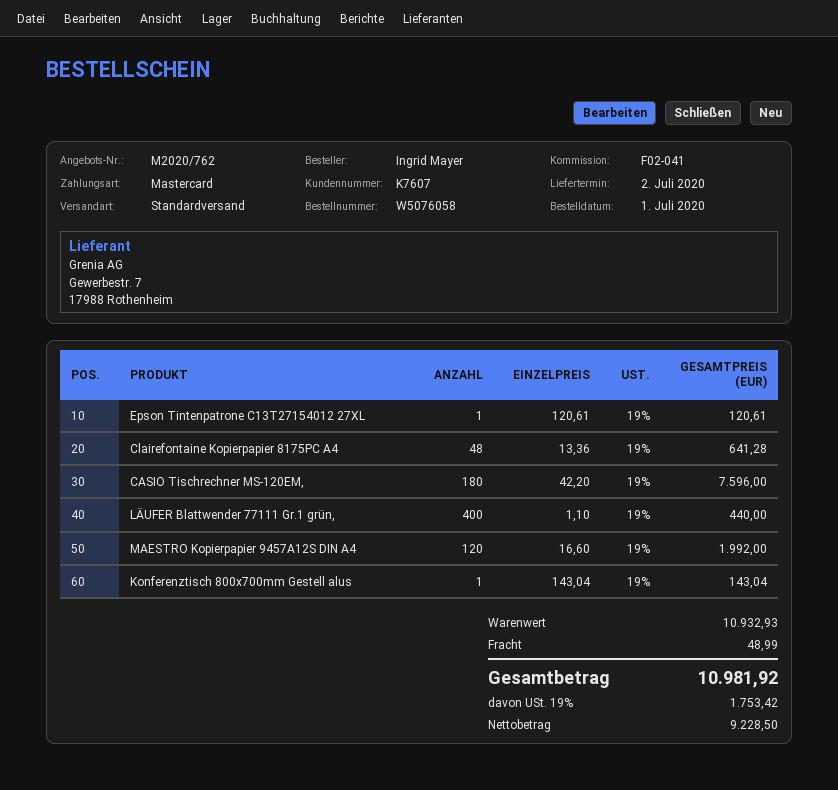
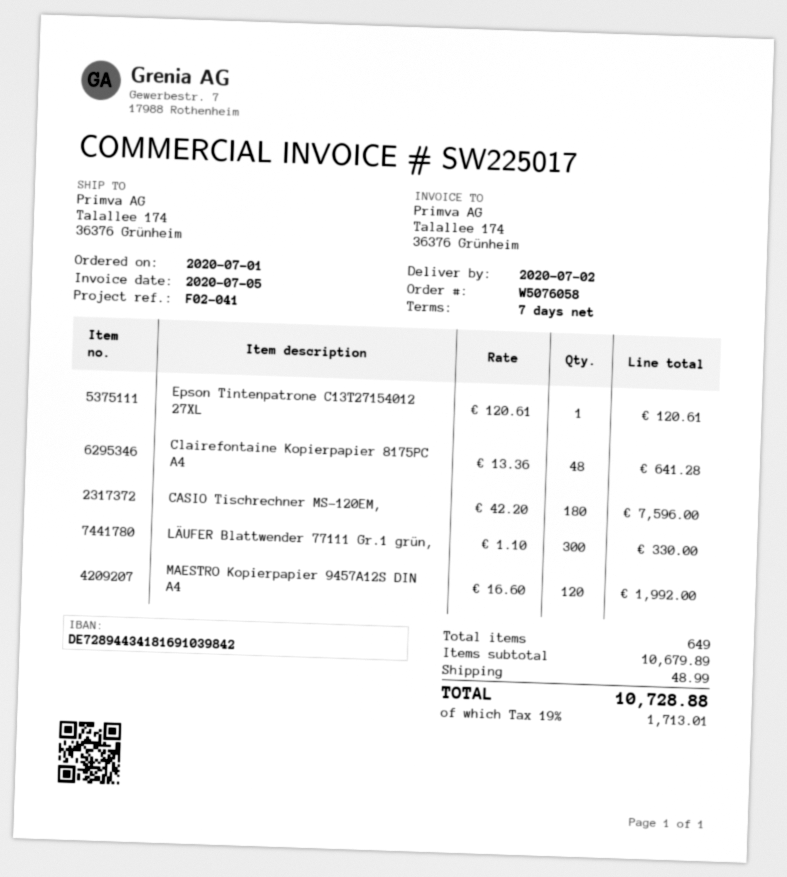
LÄUFER Blattwender 77111 Gr.1 grün,: 400 x 1.10 = 440.00 -> 300 x 1.10 = 330.00
Konferenztisch 800x700mm Gestell alus: 1 x 143.04 = 143.04 -> none
subtotal: 10932.93 -> 10679.89
tax: 19% = 1753.42 -> 19% = 1713.01
total: 10981.92 -> 10728.88

